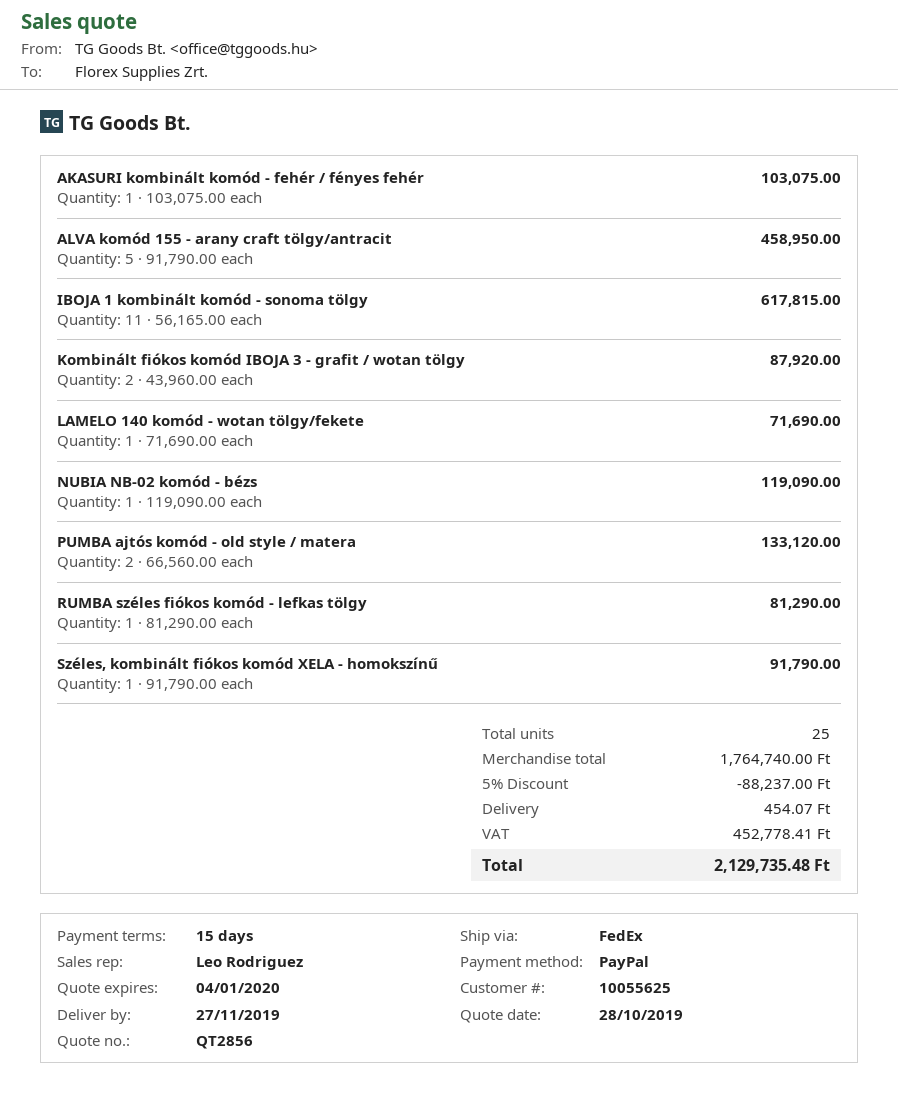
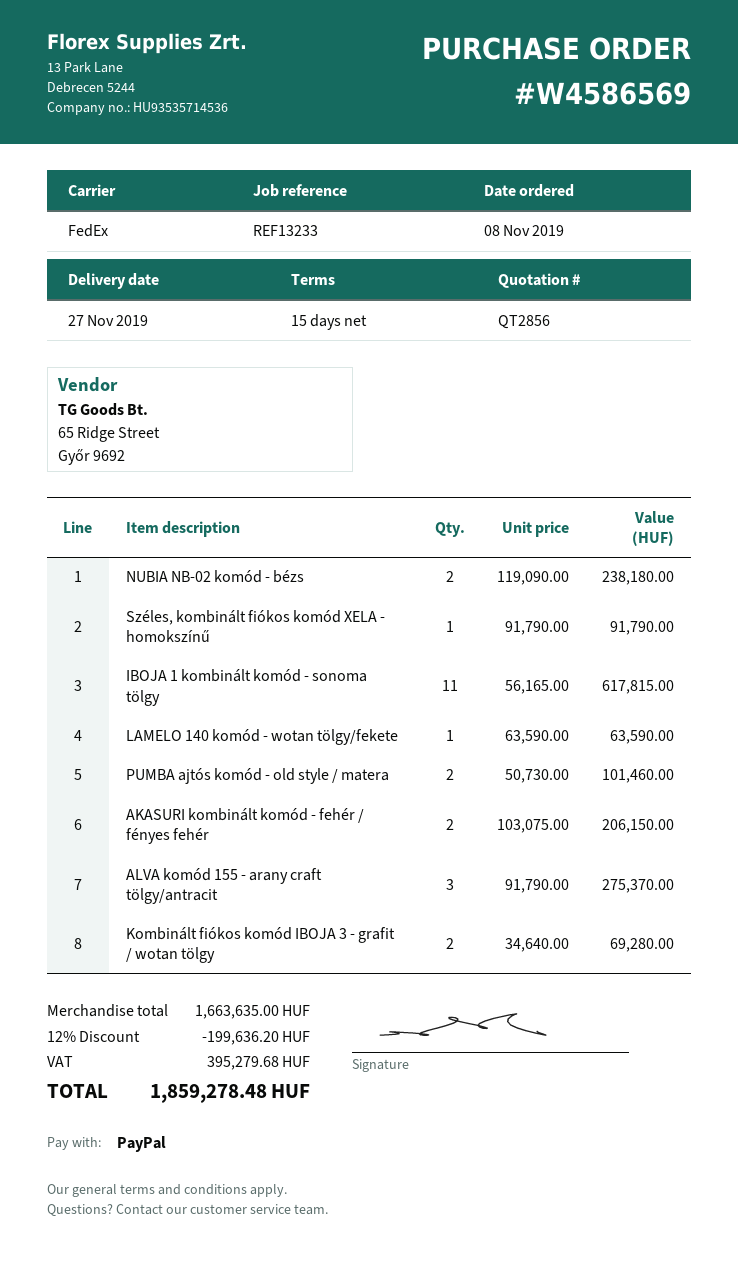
AKASURI kombinált komód - fehér / fényes fehér: 1 x 103075.00 = 103075.00 -> 2 x 103075.00 = 206150.00
ALVA komód 155 - arany craft tölgy/antracit: 5 x 91790.00 = 458950.00 -> 3 x 91790.00 = 275370.00
Kombinált fiókos komód IBOJA 3 - grafit / wotan tölgy: 2 x 43960.00 = 87920.00 -> 2 x 34640.00 = 69280.00
LAMELO 140 komód - wotan tölgy/fekete: 1 x 71690.00 = 71690.00 -> 1 x 63590.00 = 63590.00
NUBIA NB-02 komód - bézs: 1 x 119090.00 = 119090.00 -> 2 x 119090.00 = 238180.00
PUMBA ajtós komód - old style / matera: 2 x 66560.00 = 133120.00 -> 2 x 50730.00 = 101460.00
RUMBA széles fiókos komód - lefkas tölgy: 1 x 81290.00 = 81290.00 -> none
subtotal: 1764740.00 -> 1663635.00
discount: 5% = 88237.00 -> 12% = 199636.20
shipping: 454.07 -> none
tax: 452778.41 -> 395279.68
total: 2129735.48 -> 1859278.48

